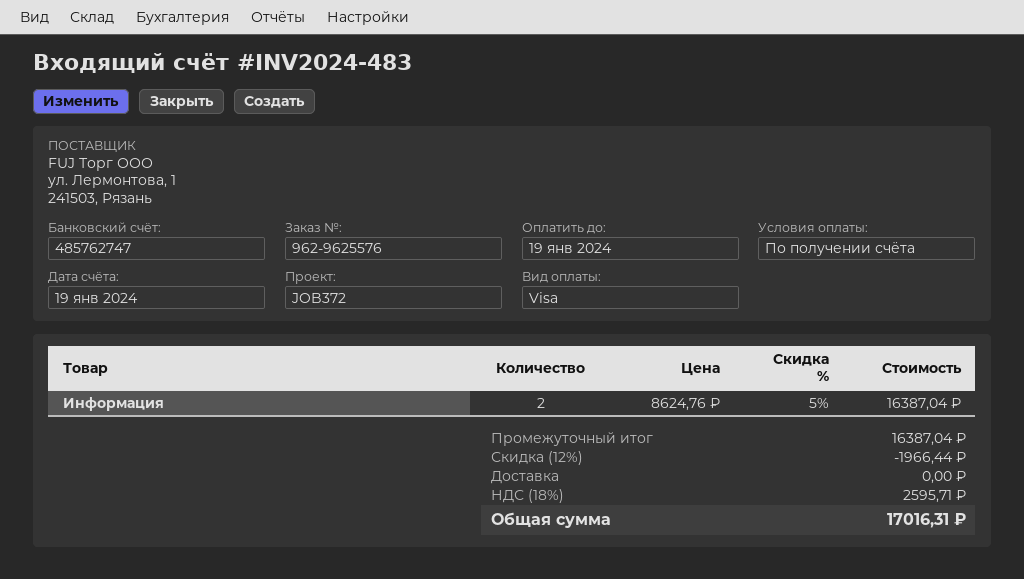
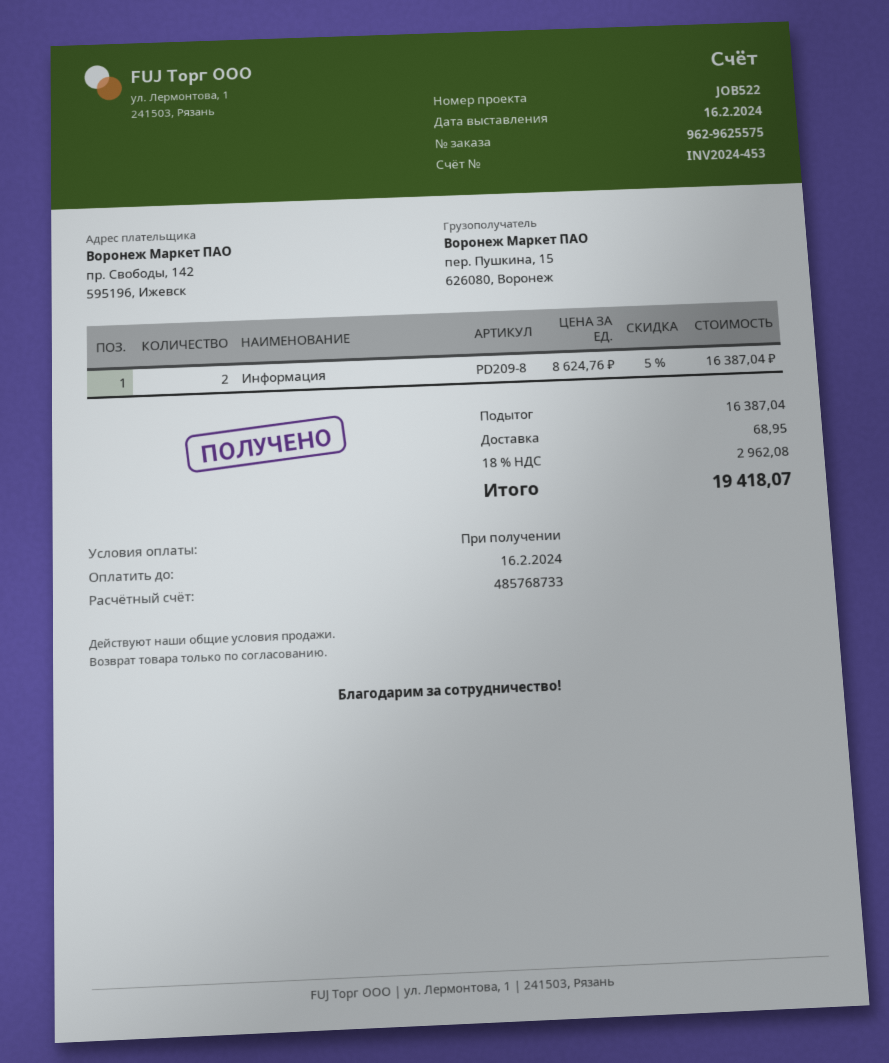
order number: 962-9625576 -> 962-9625575
invoice number: INV2024-483 -> INV2024-453
invoice date: 2024-01-19 -> 2024-02-16
due date: 2024-01-19 -> 2024-02-16
reference: JOB372 -> JOB522
bank account: 485762747 -> 485768733
discount: 12% = 1966.44 -> none
shipping: 0.00 -> 68.95
tax: 18% = 2595.71 -> 18% = 2962.08
total: 17016.31 -> 19418.07

